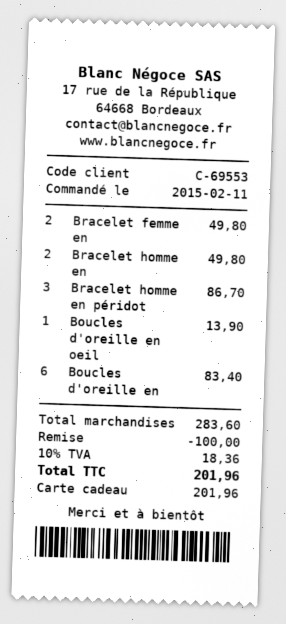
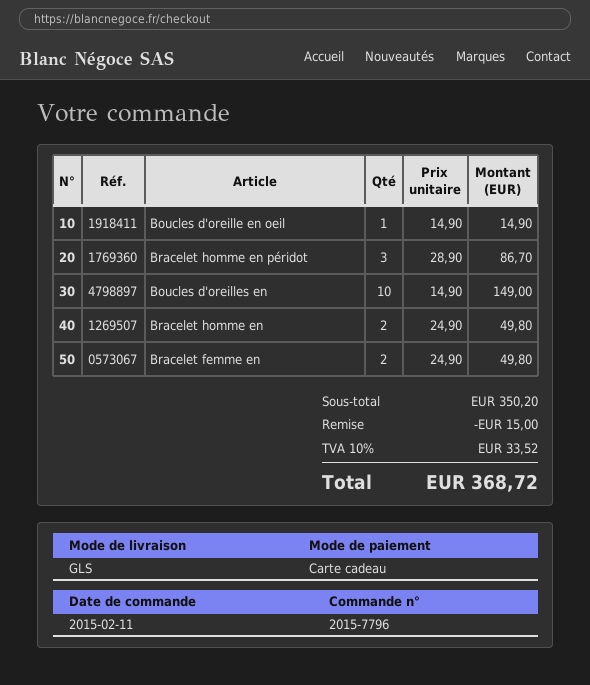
Boucles d'oreille en oeil: 1 for 13.90 -> 1 for 14.90
Boucles d'oreille en: 6 for 83.40 -> none
Boucles d'oreilles en: none -> 10 for 149.00
subtotal: 283.60 -> 350.20
discount: 100.00 -> 15.00
tax: 10% = 18.36 -> 10% = 33.52
total: 201.96 -> 368.72

